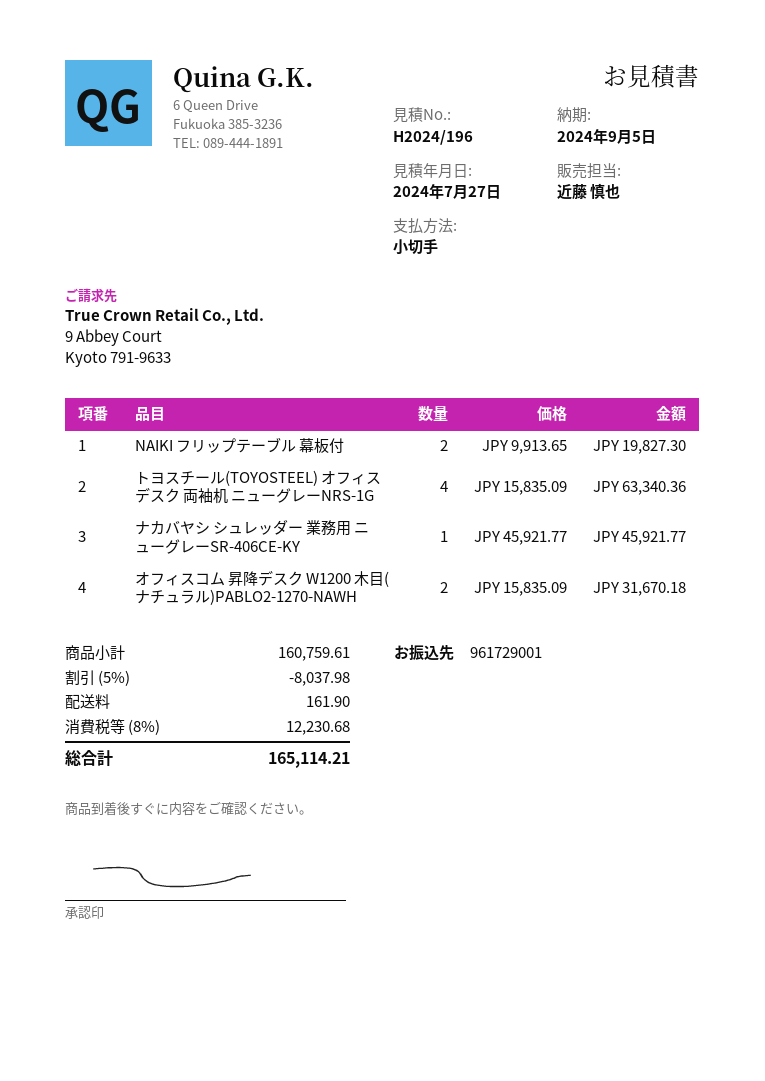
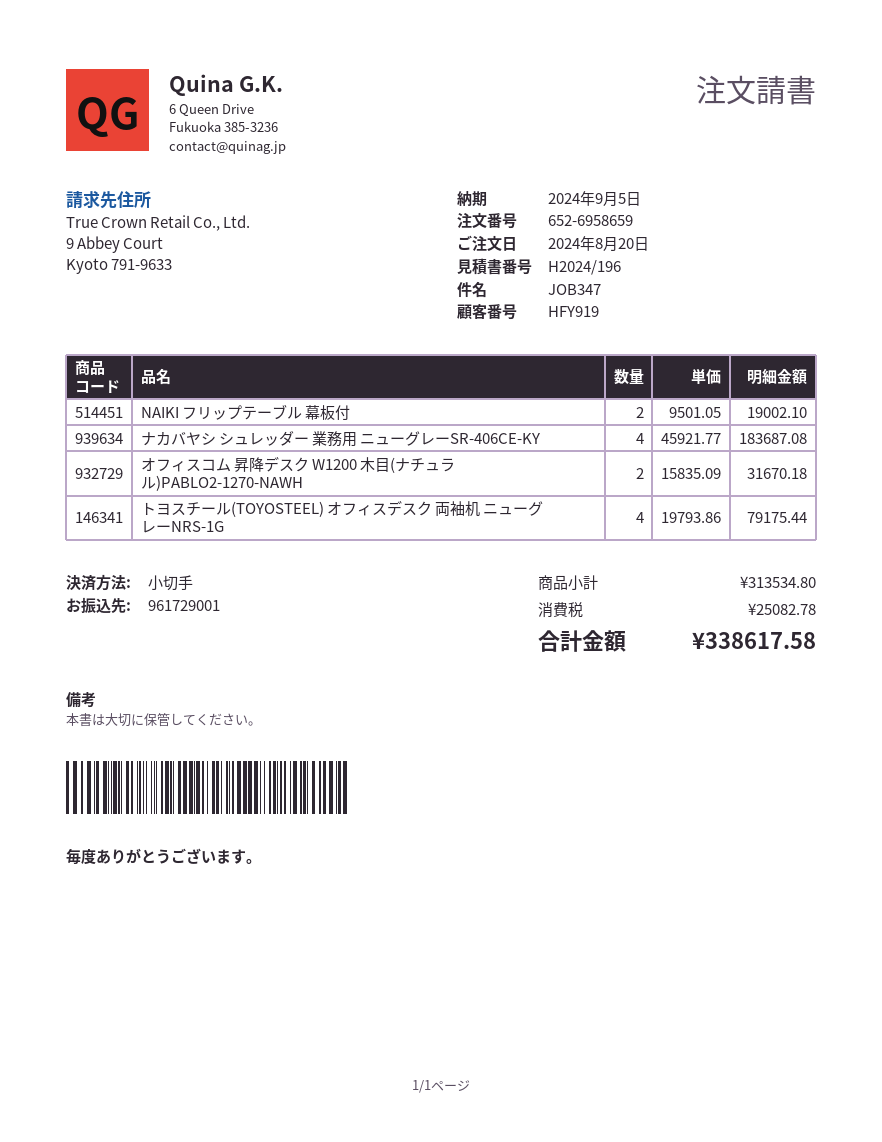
NAIKI フリップテーブル 幕板付: 2 x 9913.65 = 19827.30 -> 2 x 9501.05 = 19002.10
トヨスチール(TOYOSTEEL) オフィスデスク 両袖机 ニューグレーNRS-1G: 4 x 15835.09 = 63340.36 -> 4 x 19793.86 = 79175.44
ナカバヤシ シュレッダー 業務用 ニューグレーSR-406CE-KY: 1 x 45921.77 = 45921.77 -> 4 x 45921.77 = 183687.08
subtotal: 160759.61 -> 313534.80
discount: 5% = 8037.98 -> none
shipping: 161.90 -> none
tax: 12230.68 -> 25082.78
total: 165114.21 -> 338617.58

